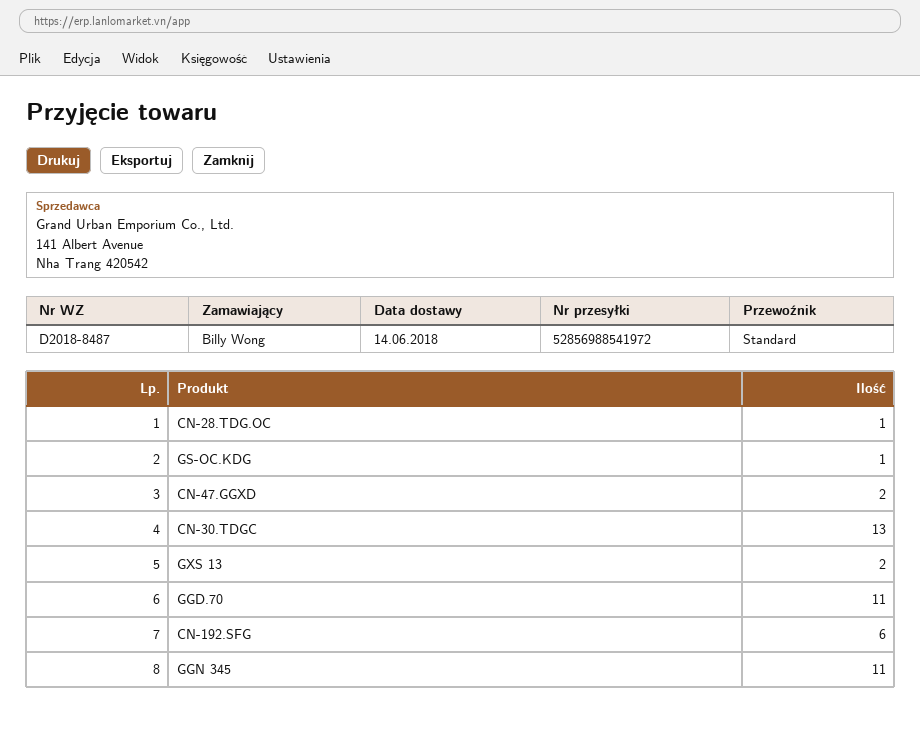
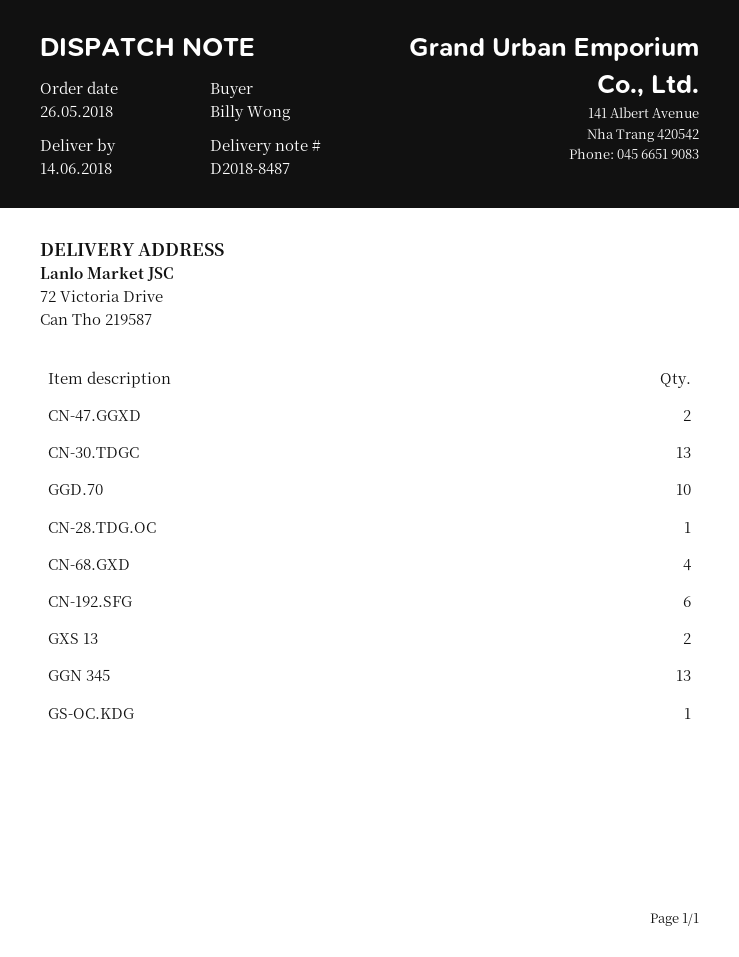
GGD.70: 11 -> 10
GGN 345: 11 -> 13
CN-68.GXD: none -> 4

